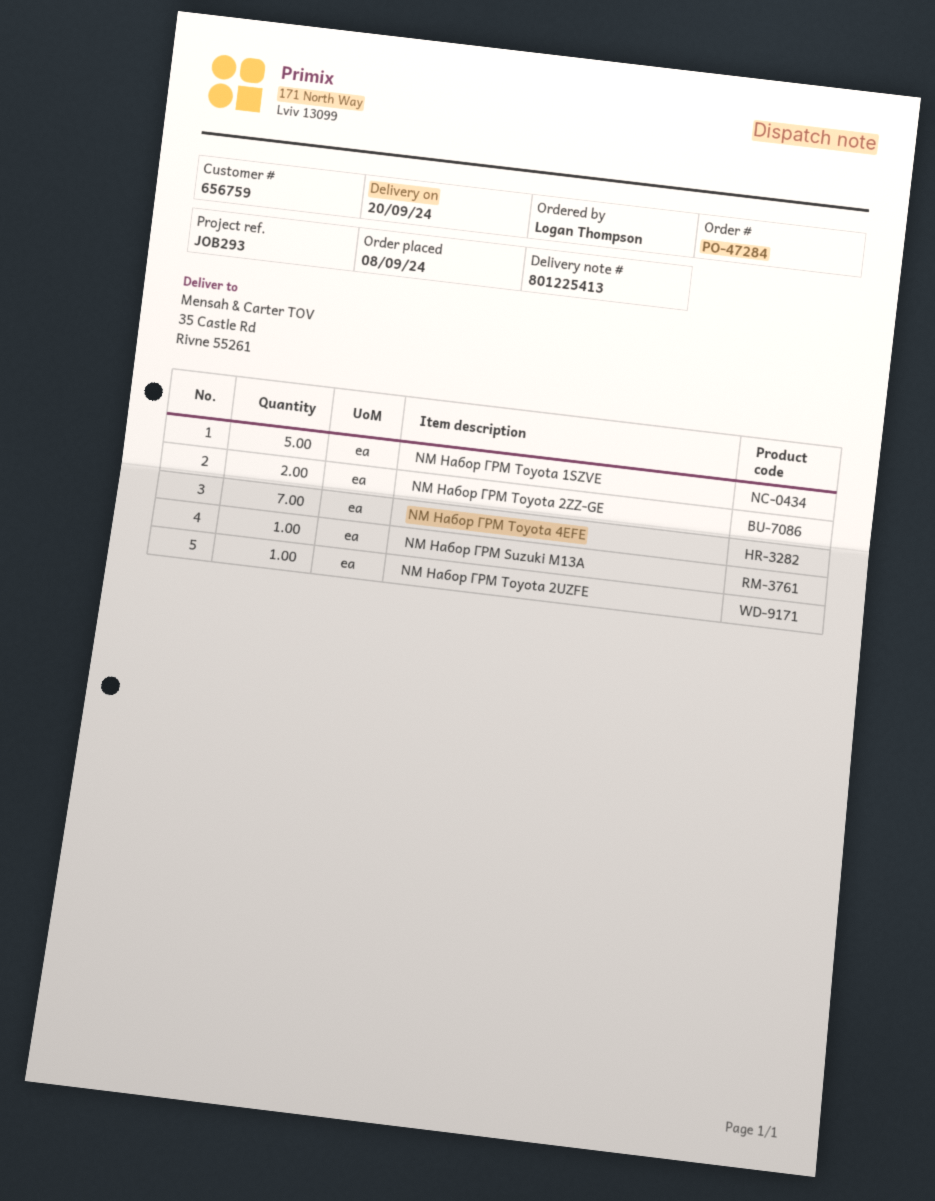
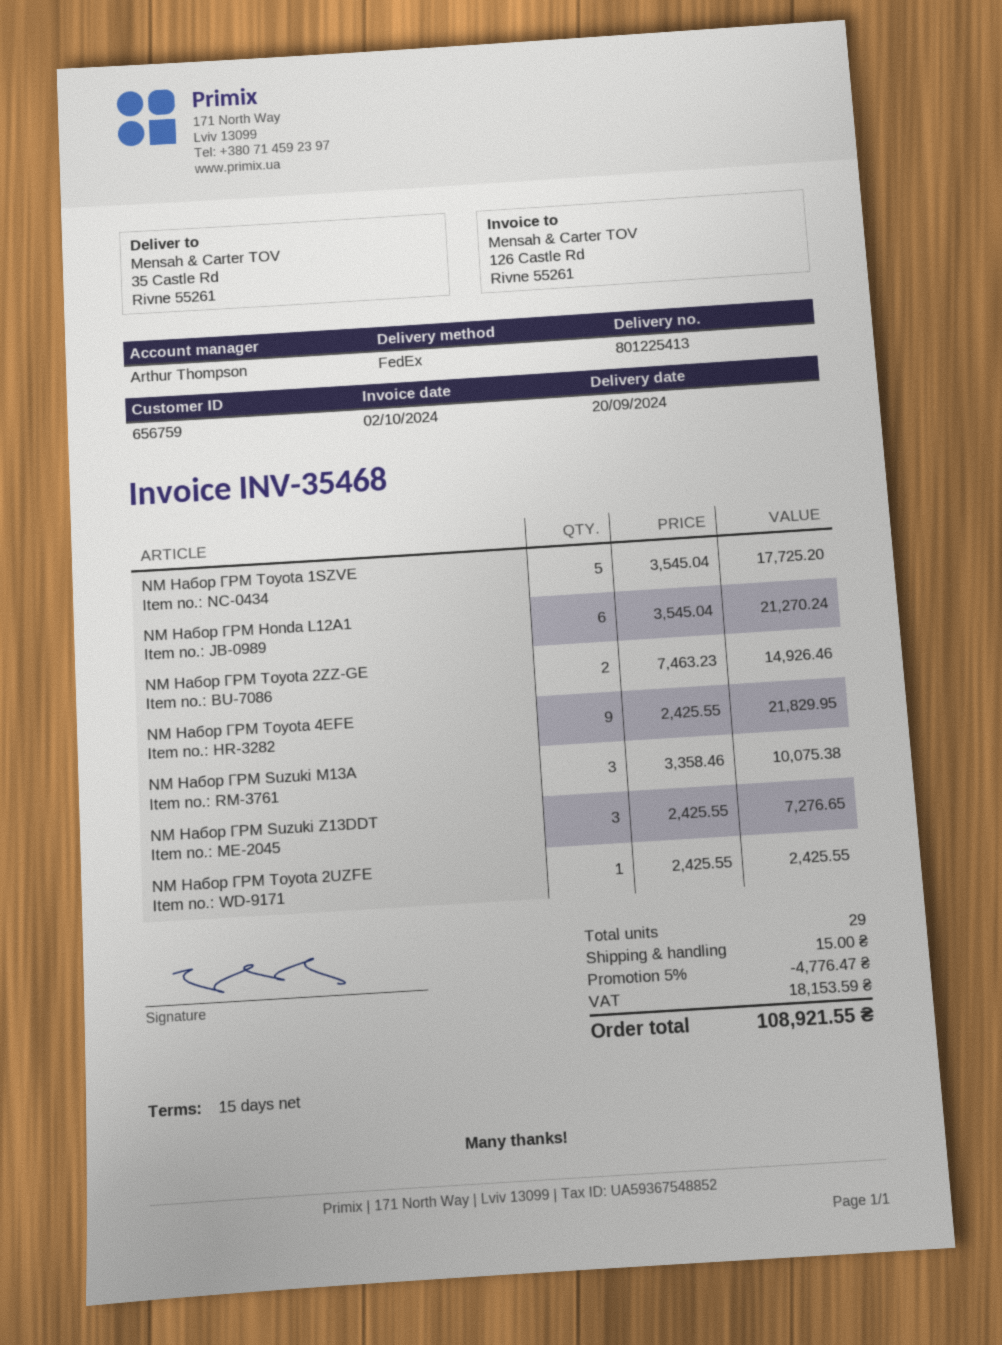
NM Набор ГРМ Toyota 4EFE: 7 -> 9
NM Набор ГРМ Suzuki M13A: 1 -> 3
NM Набор ГРМ Honda L12A1: none -> 6
NM Набор ГРМ Suzuki Z13DDT: none -> 3

